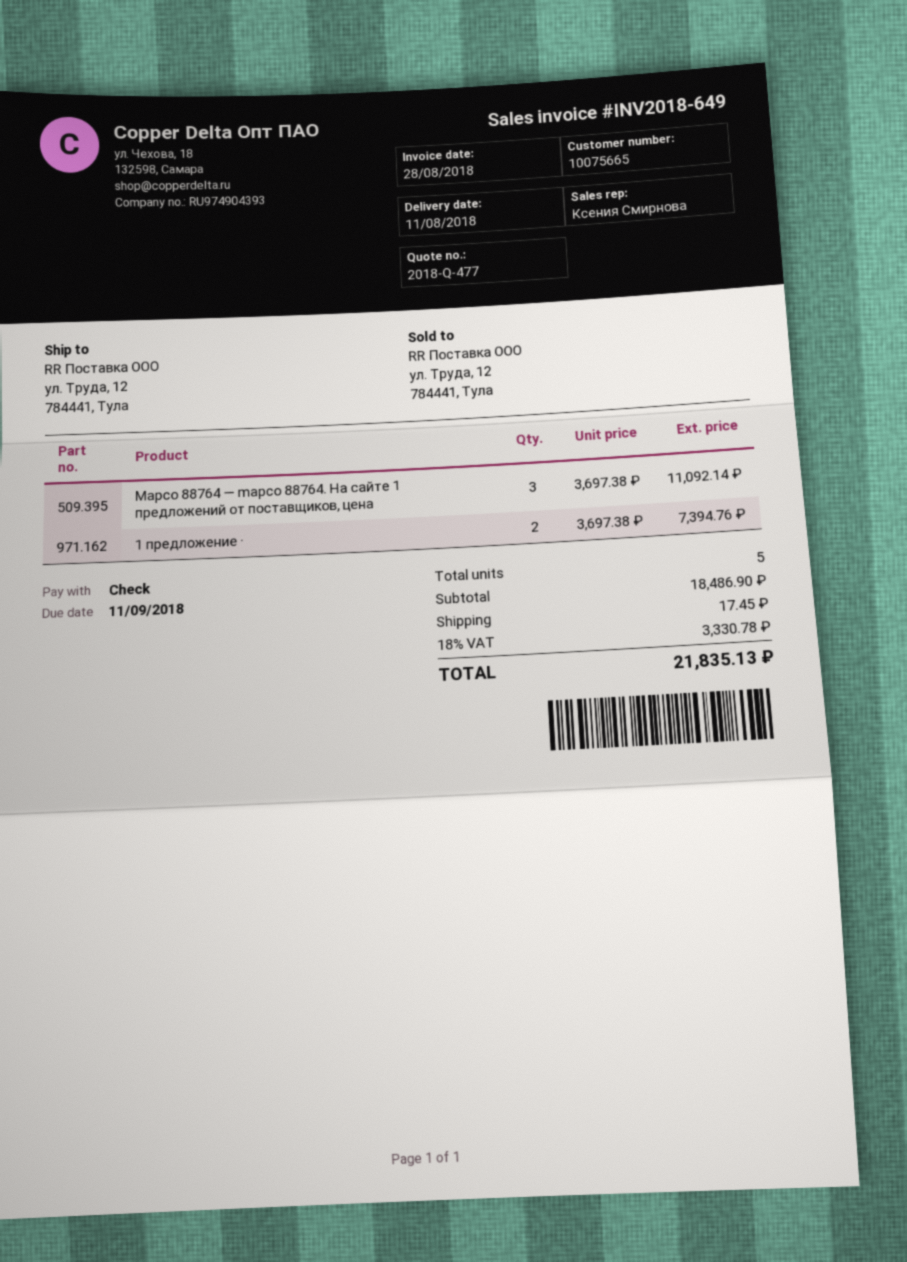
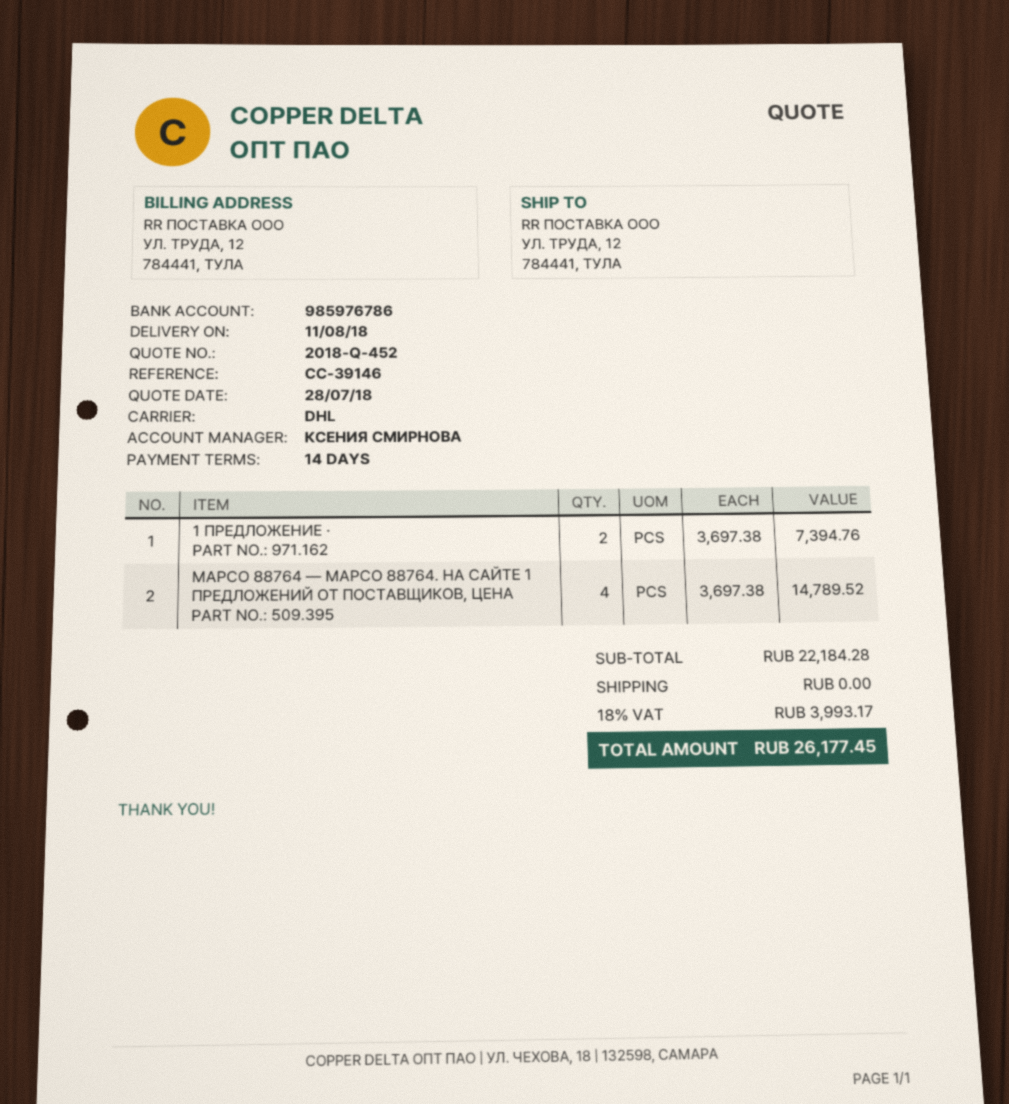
quote number: 2018-Q-477 -> 2018-Q-452
Mapco 88764 — mapco 88764. На сайте 1 предложений от поставщиков, цена: 3 x 3697.38 = 11092.14 -> 4 x 3697.38 = 14789.52
subtotal: 18486.90 -> 22184.28
shipping: 17.45 -> 0.00
tax: 18% = 3330.78 -> 18% = 3993.17
total: 21835.13 -> 26177.45

